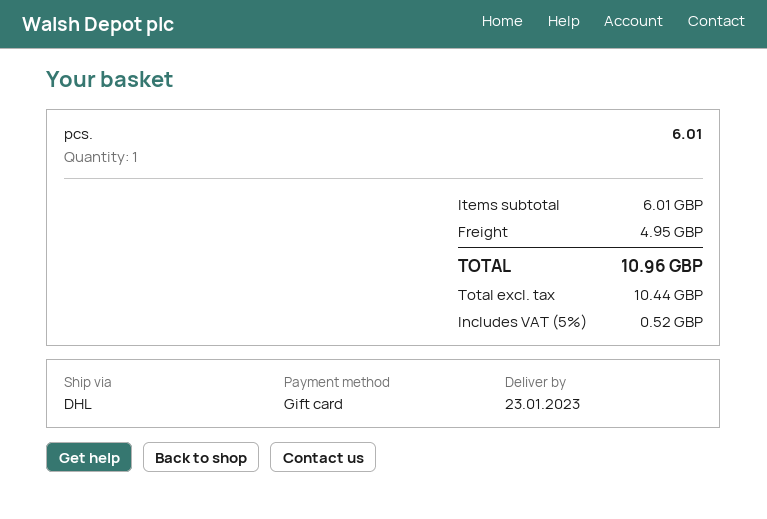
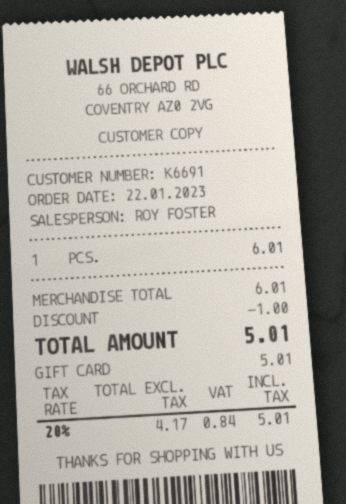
discount: none -> 1.00
shipping: 4.95 -> none
net: 10.44 -> 4.17
tax: 5% = 0.52 -> 20% = 0.84
total: 10.96 -> 5.01

